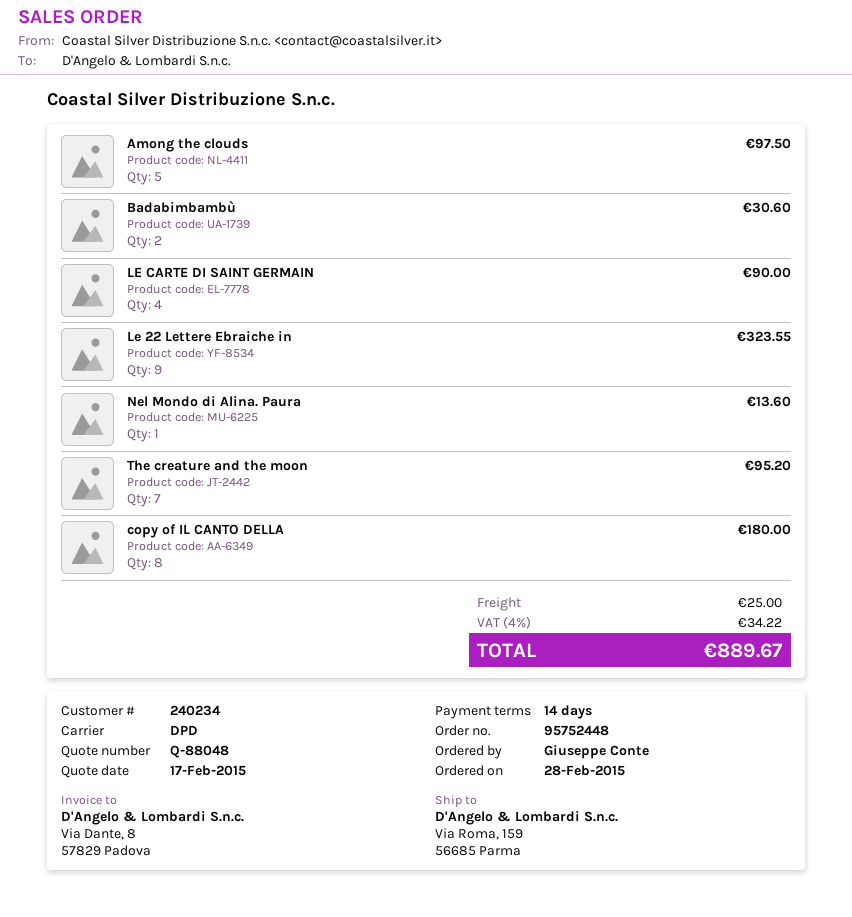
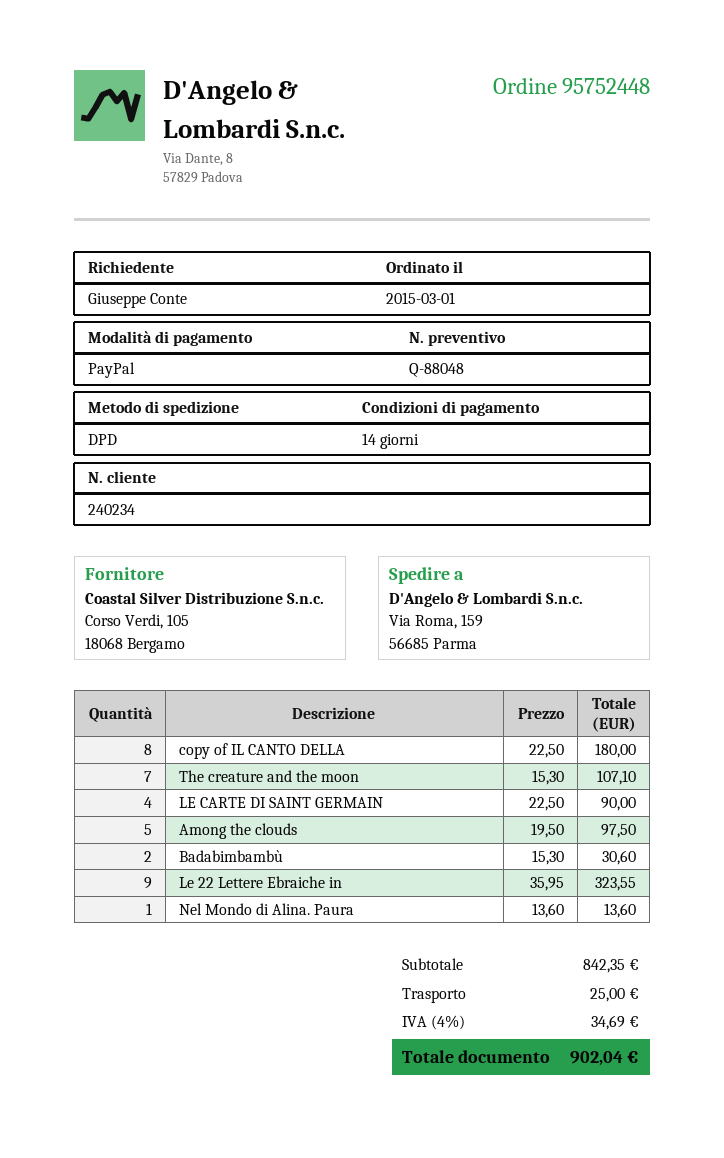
order date: 2015-02-28 -> 2015-03-01
The creature and the moon: 7 for 95.20 -> 7 for 107.10
tax: 4% = 34.22 -> 4% = 34.69
total: 889.67 -> 902.04

